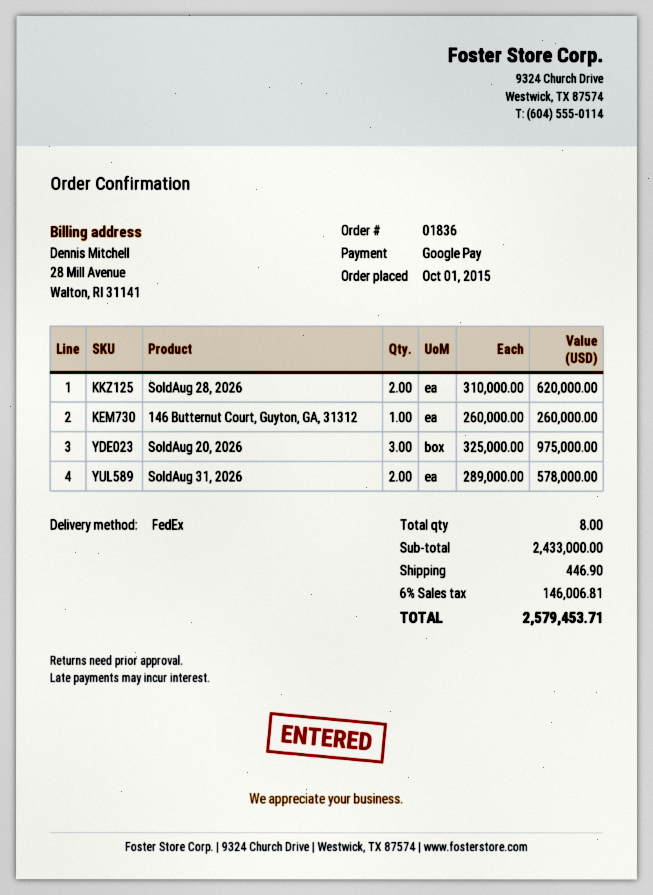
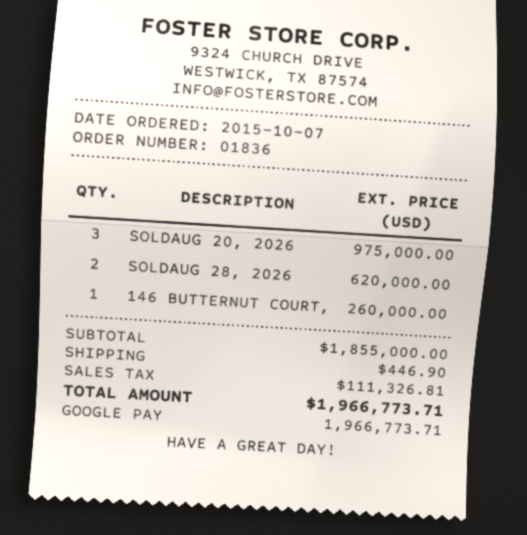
order date: 2015-10-01 -> 2015-10-07
SoldAug 31, 2026: 2 for 578000.00 -> none
subtotal: 2433000.00 -> 1855000.00
tax: 146006.81 -> 111326.81
total: 2579453.71 -> 1966773.71

